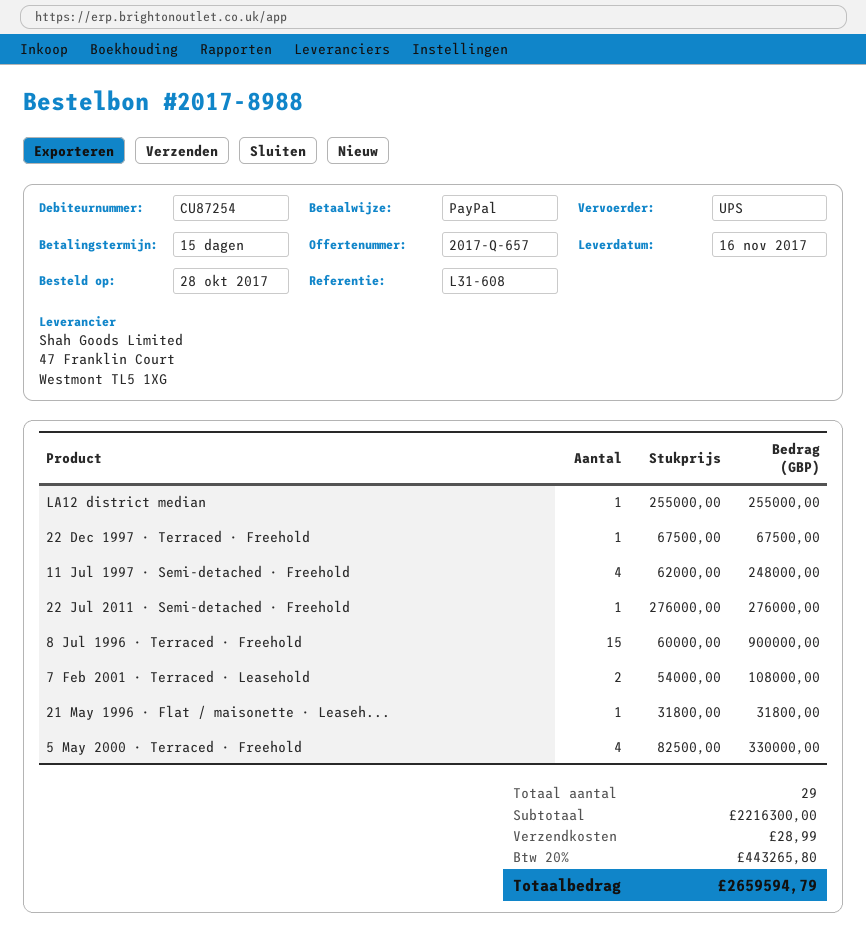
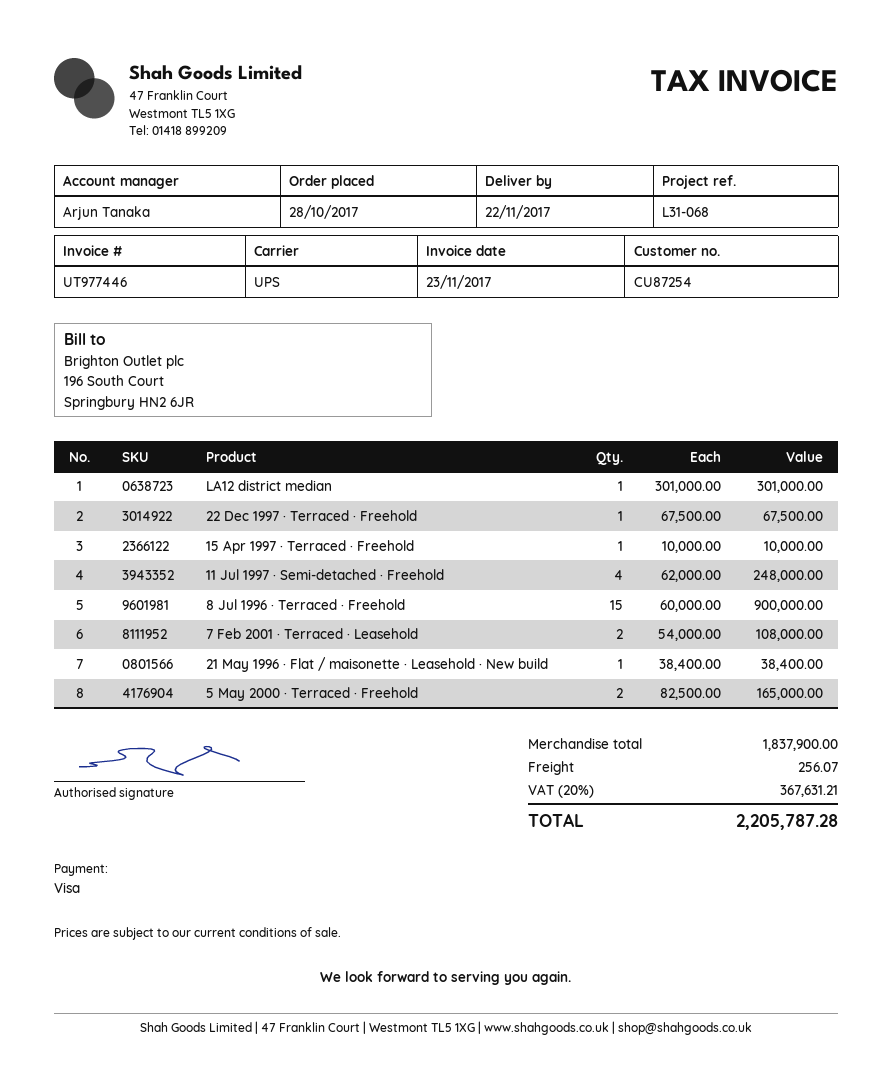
delivery date: 2017-11-16 -> 2017-11-22
reference: L31-608 -> L31-068
payment method: PayPal -> Visa
LA12 district median: 1 x 255000.00 = 255000.00 -> 1 x 301000.00 = 301000.00
22 Jul 2011 · Semi-detached · Freehold: 1 x 276000.00 = 276000.00 -> none
21 May 1996 · Flat / maisonette · Leaseh...: 1 x 31800.00 = 31800.00 -> 1 x 38400.00 = 38400.00
5 May 2000 · Terraced · Freehold: 4 x 82500.00 = 330000.00 -> 2 x 82500.00 = 165000.00
15 Apr 1997 · Terraced · Freehold: none -> 1 x 10000.00 = 10000.00
subtotal: 2216300.00 -> 1837900.00
shipping: 28.99 -> 256.07
tax: 20% = 443265.80 -> 20% = 367631.21
total: 2659594.79 -> 2205787.28

